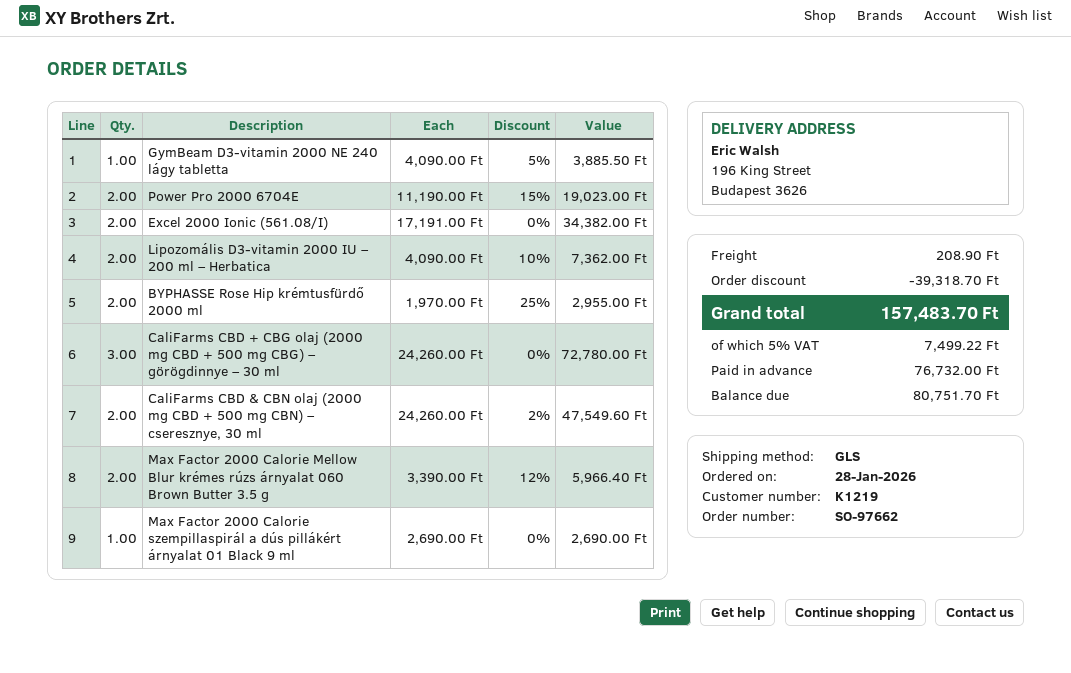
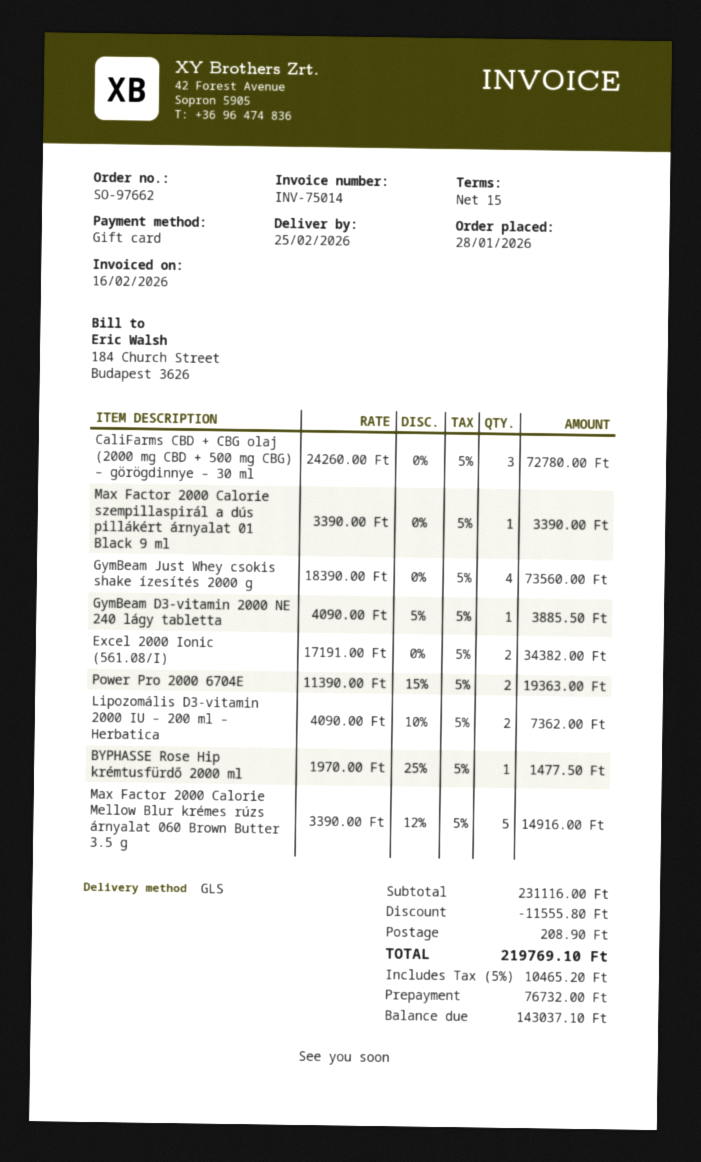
Power Pro 2000 6704E: 2 x 11190.00 - 15% = 19023.00 -> 2 x 11390.00 - 15% = 19363.00
BYPHASSE Rose Hip krémtusfürdő 2000 ml: 2 x 1970.00 - 25% = 2955.00 -> 1 x 1970.00 - 25% = 1477.50
CaliFarms CBD & CBN olaj (2000 mg CBD + 500 mg CBN) – cseresznye, 30 ml: 2 x 24260.00 - 2% = 47549.60 -> none
Max Factor 2000 Calorie Mellow Blur krémes rúzs árnyalat 060 Brown Butter 3.5 g: 2 x 3390.00 - 12% = 5966.40 -> 5 x 3390.00 - 12% = 14916.00
Max Factor 2000 Calorie szempillaspirál a dús pillákért árnyalat 01 Black 9 ml: 1 x 2690.00 = 2690.00 -> 1 x 3390.00 = 3390.00
GymBeam Just Whey csokis shake ízesítés 2000 g: none -> 4 x 18390.00 = 73560.00
discount: 39318.70 -> 11555.80
tax: 5% = 7499.22 -> 5% = 10465.20
total: 157483.70 -> 219769.10
balance: 80751.70 -> 143037.10

